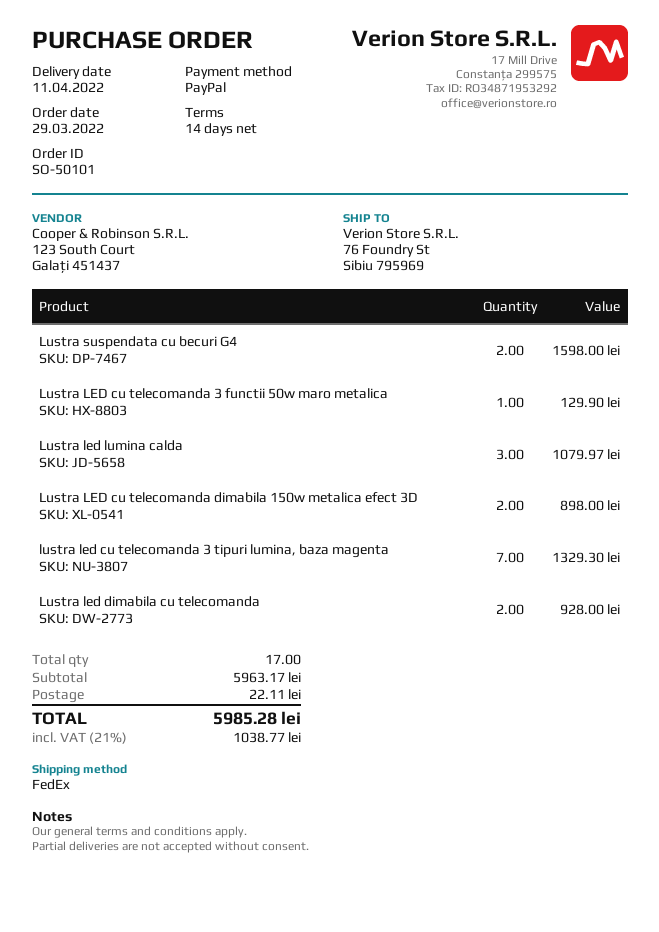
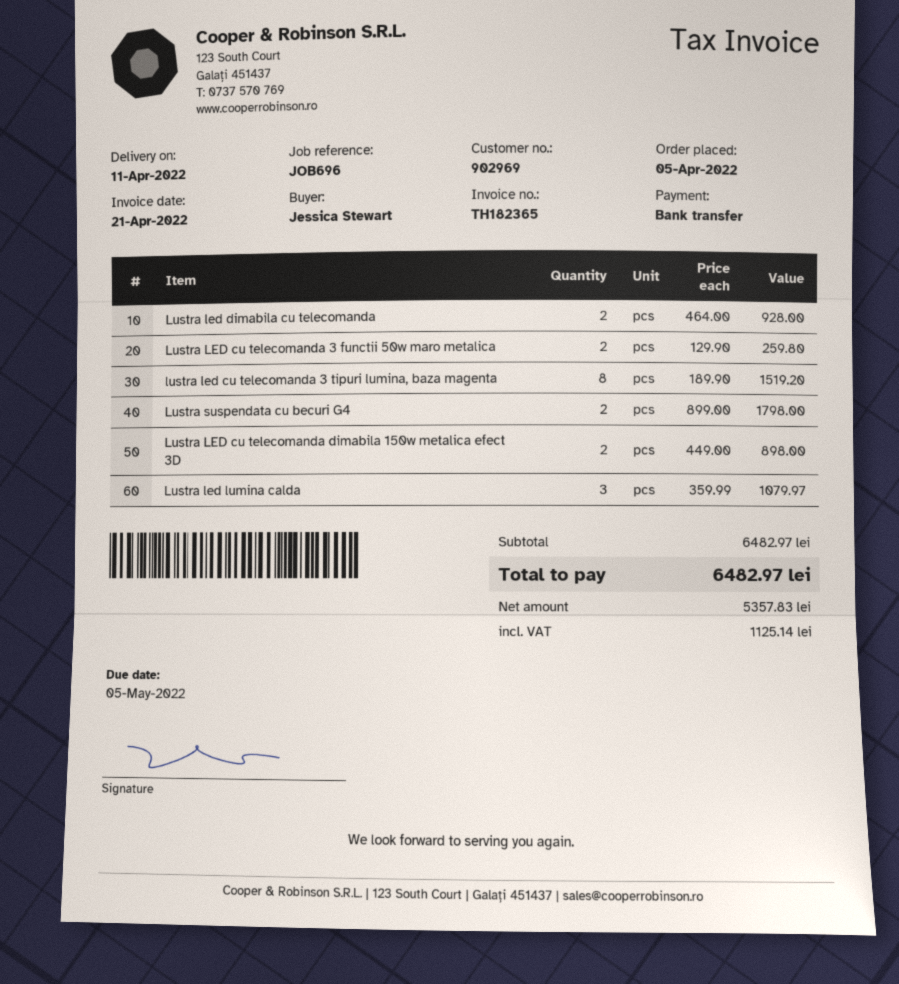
order date: 2022-03-29 -> 2022-04-05
payment method: PayPal -> bank transfer
Lustra suspendata cu becuri G4: 2 for 1598.00 -> 2 for 1798.00
Lustra LED cu telecomanda 3 functii 50w maro metalica: 1 for 129.90 -> 2 for 259.80
lustra led cu telecomanda 3 tipuri lumina, baza magenta: 7 for 1329.30 -> 8 for 1519.20
subtotal: 5963.17 -> 6482.97
shipping: 22.11 -> none
tax: 1038.77 -> 1125.14
total: 5985.28 -> 6482.97

